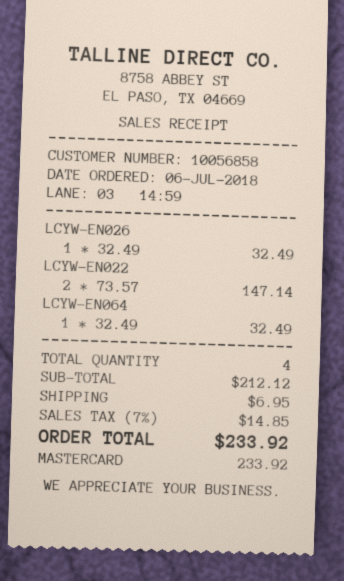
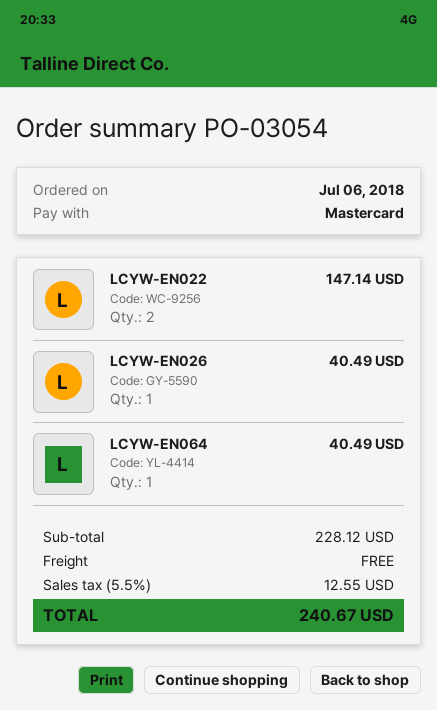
LCYW-EN026: 1 for 32.49 -> 1 for 40.49
LCYW-EN064: 1 for 32.49 -> 1 for 40.49
subtotal: 212.12 -> 228.12
shipping: 6.95 -> 0.00
tax: 7% = 14.85 -> 5.5% = 12.55
total: 233.92 -> 240.67

